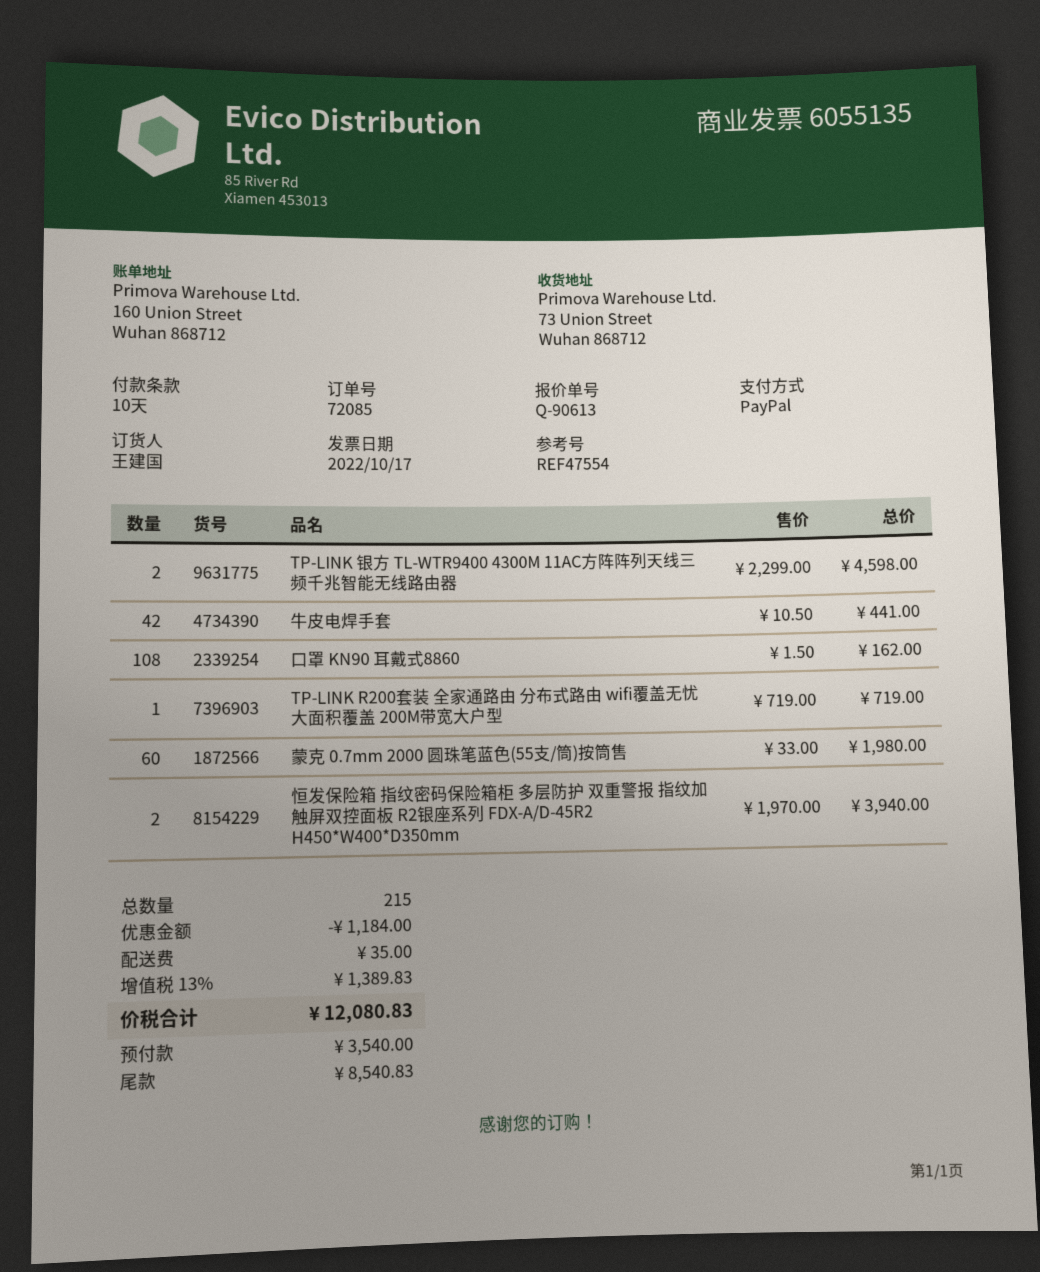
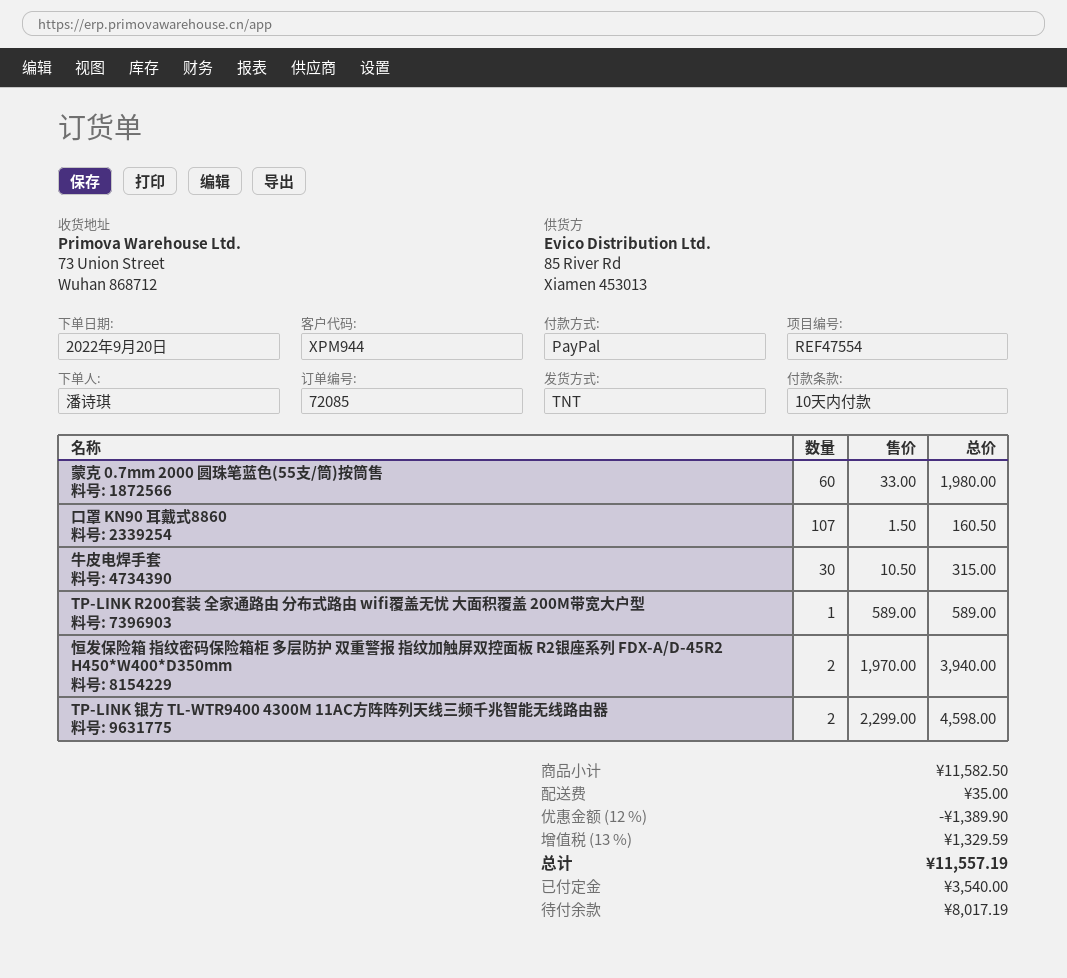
ordered by: 王建国 -> 潘诗琪
牛皮电焊手套: 42 x 10.50 = 441.00 -> 30 x 10.50 = 315.00
口罩 KN90 耳戴式8860: 108 x 1.50 = 162.00 -> 107 x 1.50 = 160.50
TP-LINK R200套装 全家通路由 分布式路由 wifi覆盖无忧 大面积覆盖 200M带宽大户型: 1 x 719.00 = 719.00 -> 1 x 589.00 = 589.00
discount: 1184.00 -> 1389.90
tax: 13% = 1389.83 -> 13% = 1329.59
total: 12080.83 -> 11557.19
balance: 8540.83 -> 8017.19

